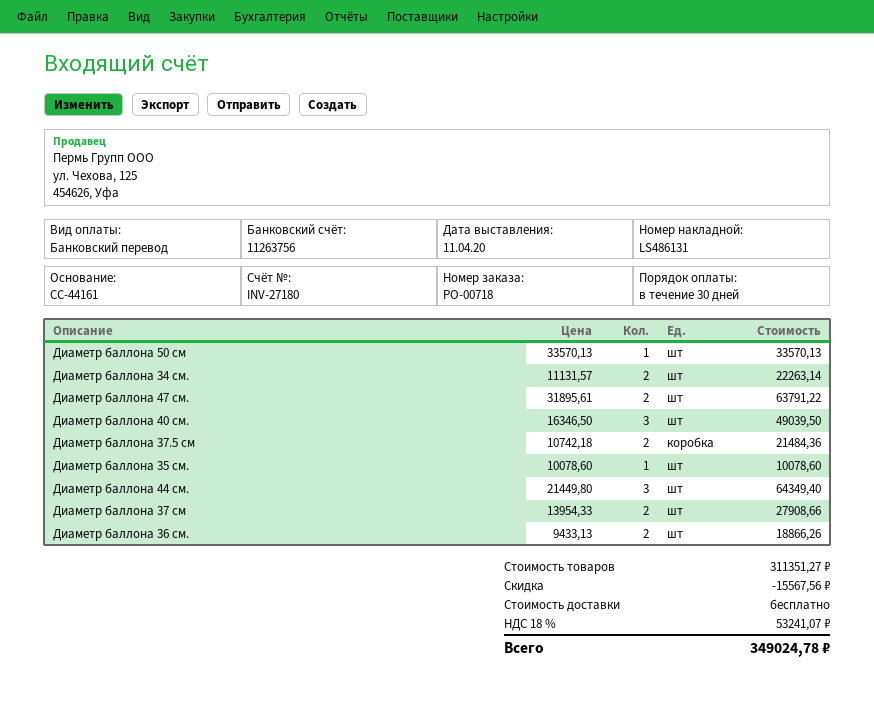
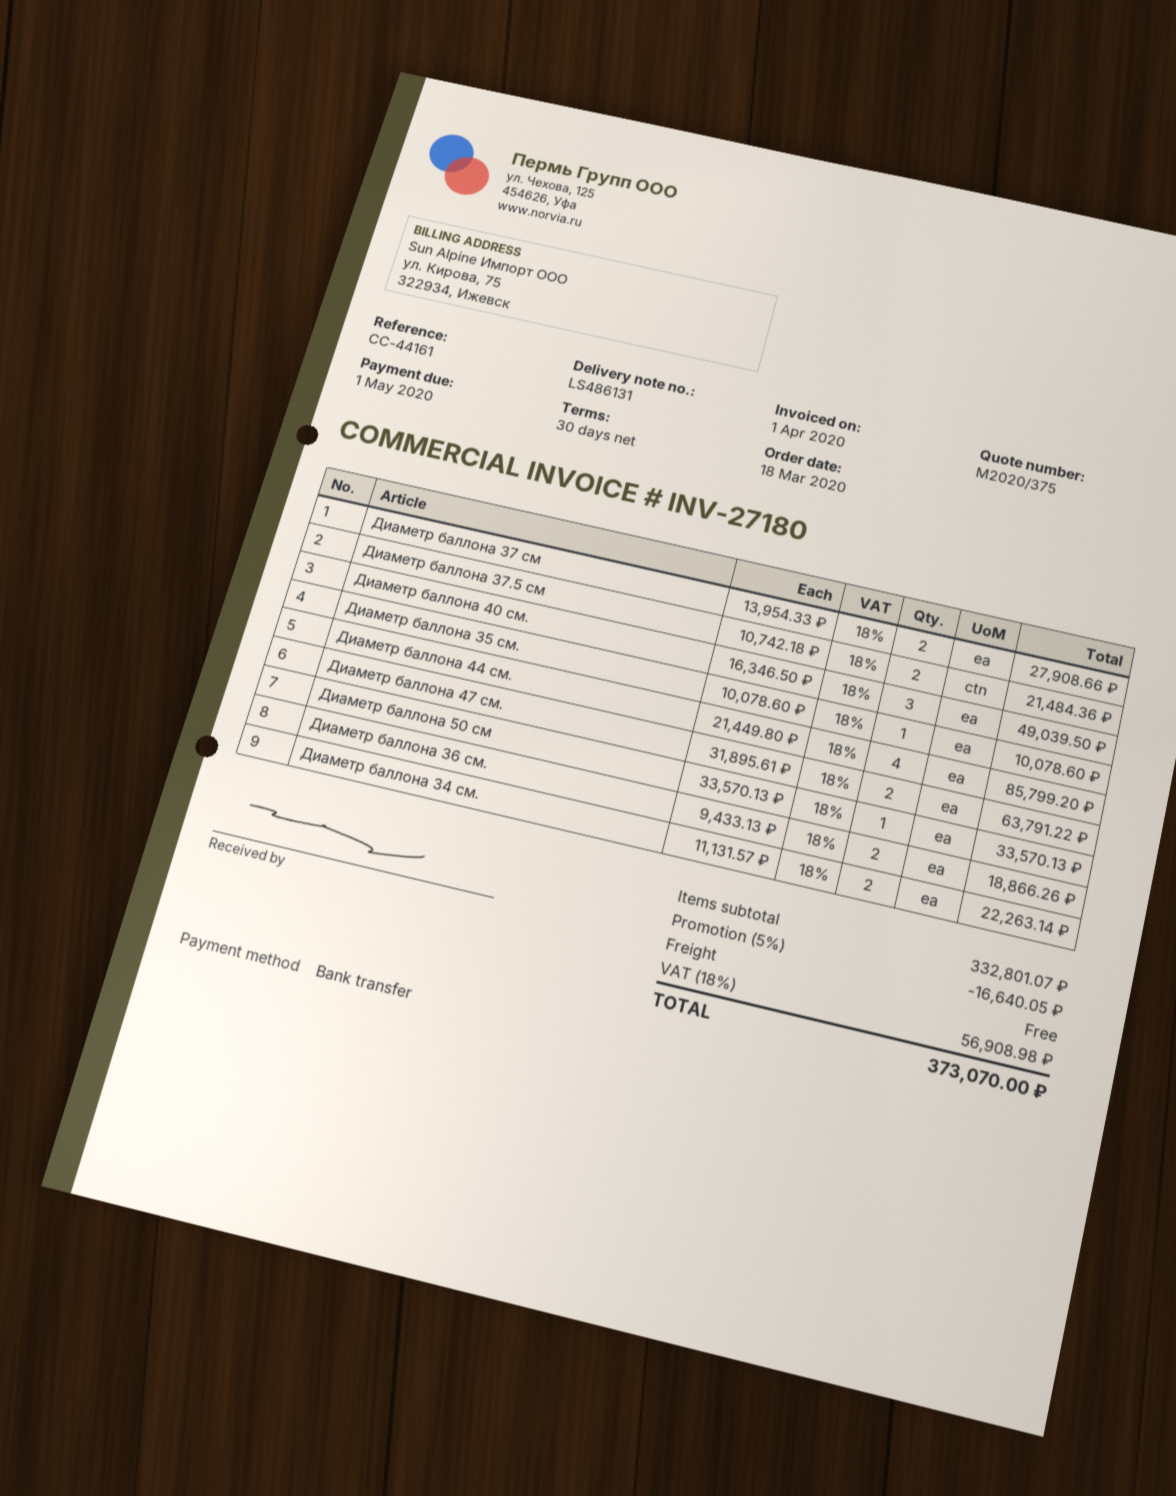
invoice date: 2020-04-11 -> 2020-04-01
Диаметр баллона 44 см.: 3 x 21449.80 = 64349.40 -> 4 x 21449.80 = 85799.20
subtotal: 311351.27 -> 332801.07
discount: 15567.56 -> 16640.05
tax: 18% = 53241.07 -> 18% = 56908.98
total: 349024.78 -> 373070.00

